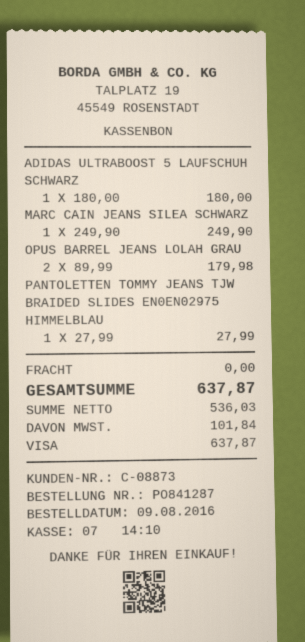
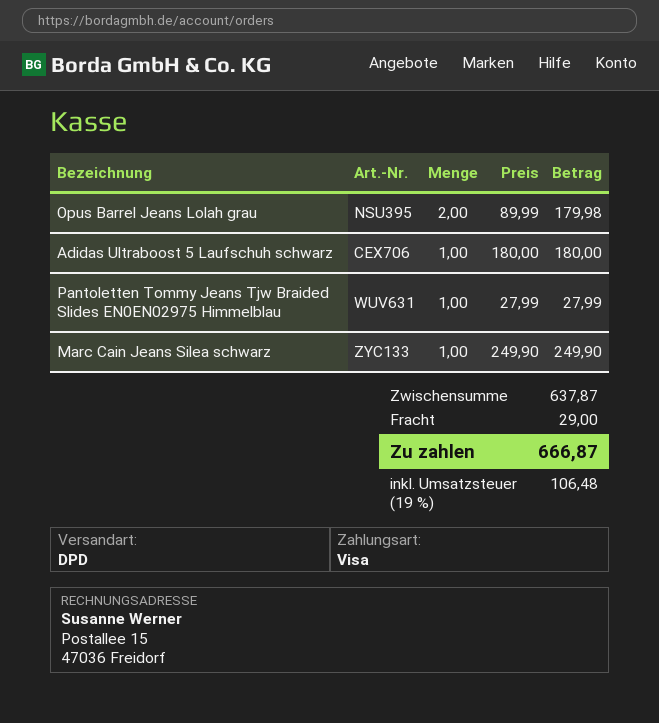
shipping: 0.00 -> 29.00
tax: 101.84 -> 106.48
total: 637.87 -> 666.87

